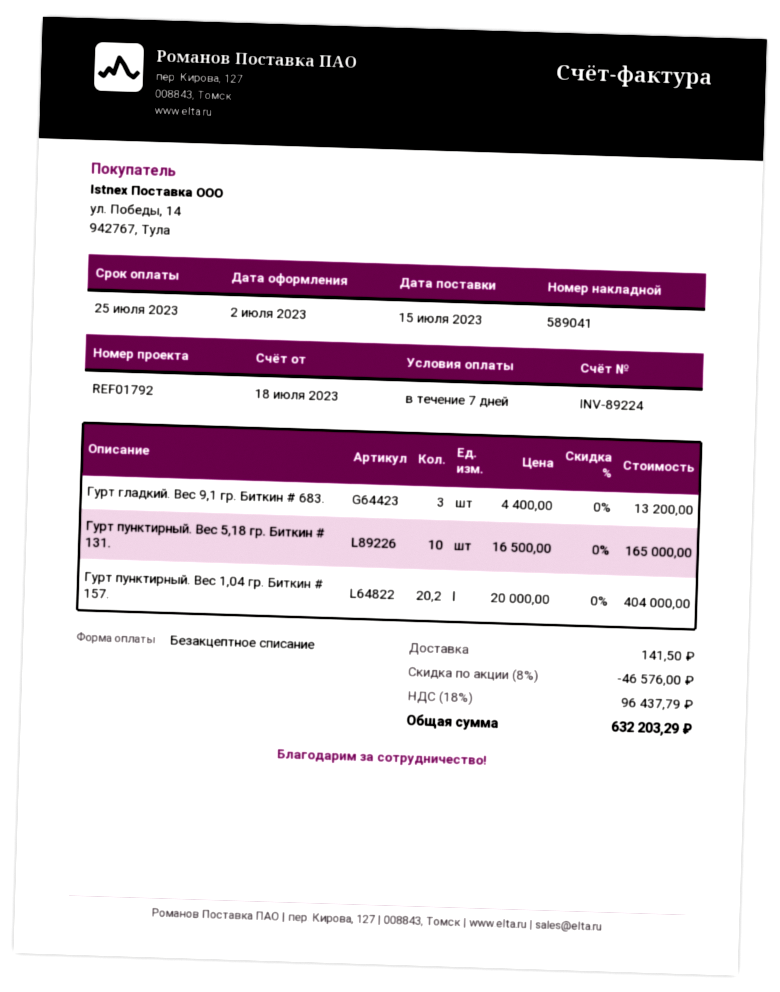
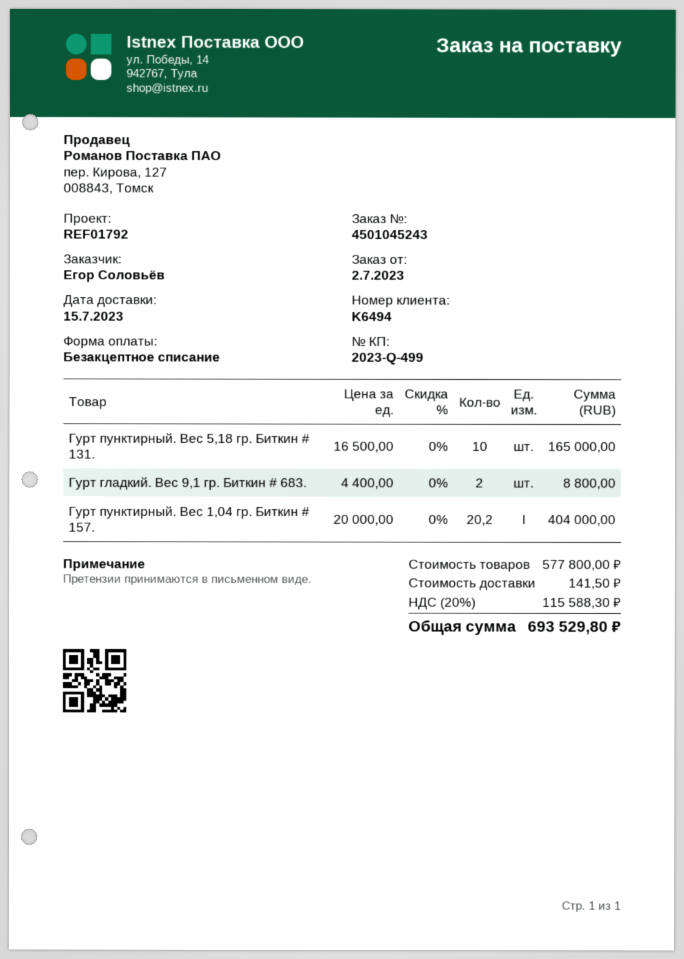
Гурт гладкий. Вес 9,1 гр. Биткин # 683.: 3 x 4400.00 = 13200.00 -> 2 x 4400.00 = 8800.00
discount: 8% = 46576.00 -> none
tax: 18% = 96437.79 -> 20% = 115588.30
total: 632203.29 -> 693529.80

